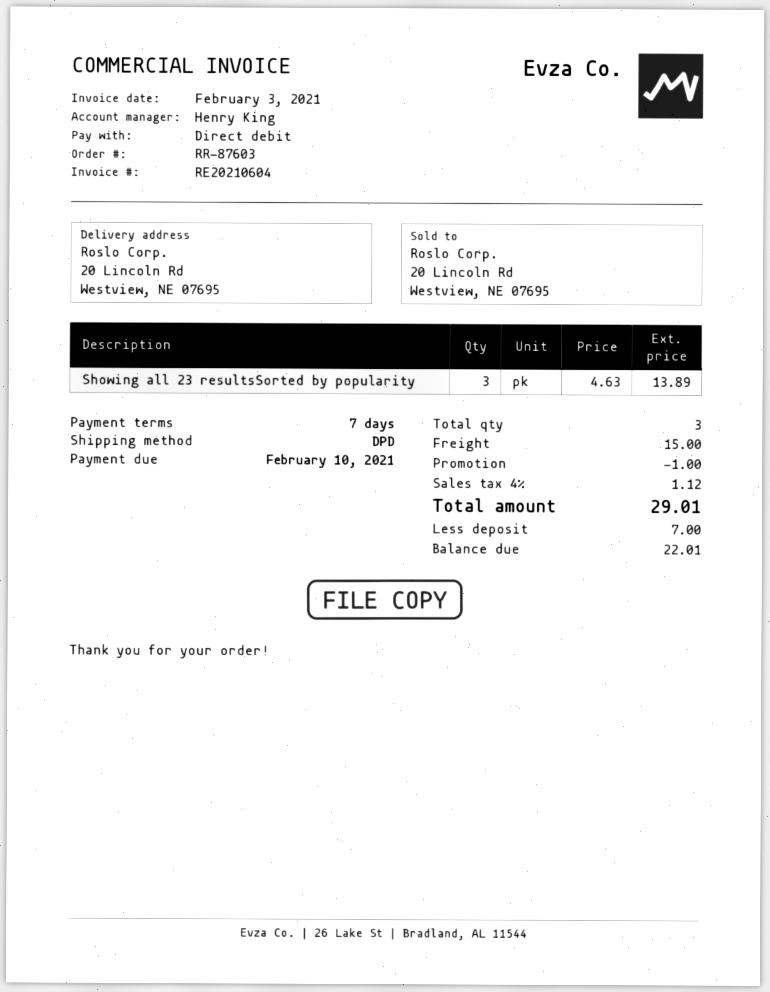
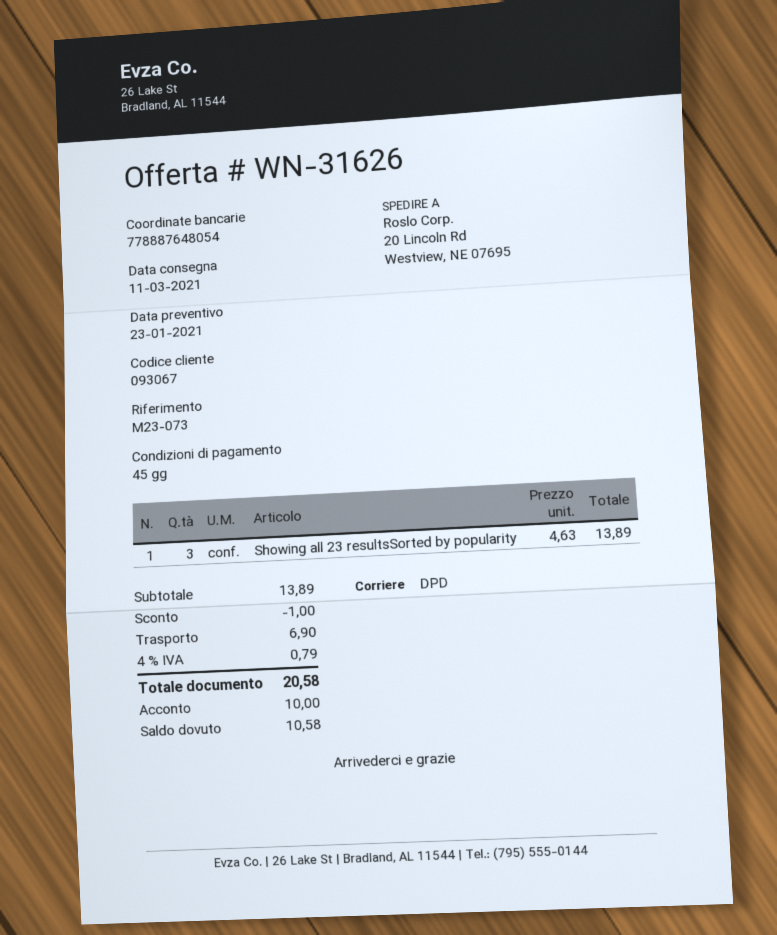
payment terms: 7 days -> 45 days
shipping: 15.00 -> 6.90
tax: 4% = 1.12 -> 4% = 0.79
total: 29.01 -> 20.58
deposit: 7.00 -> 10.00
balance: 22.01 -> 10.58

